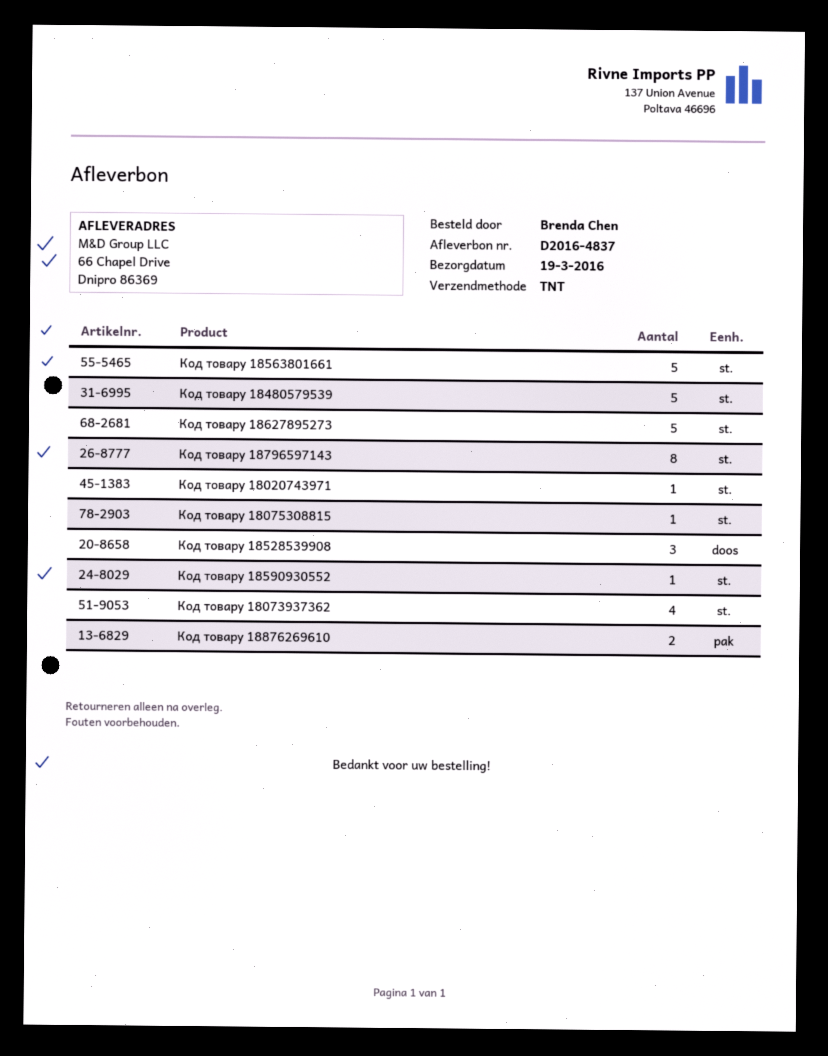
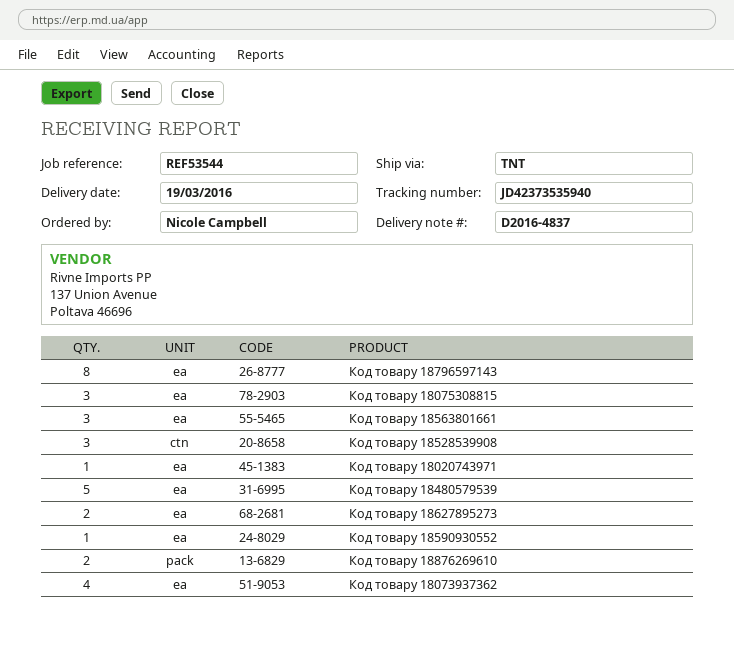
ordered by: Brenda Chen -> Nicole Campbell
Код товару 18563801661: 5 -> 3
Код товару 18627895273: 5 -> 2
Код товару 18075308815: 1 -> 3

